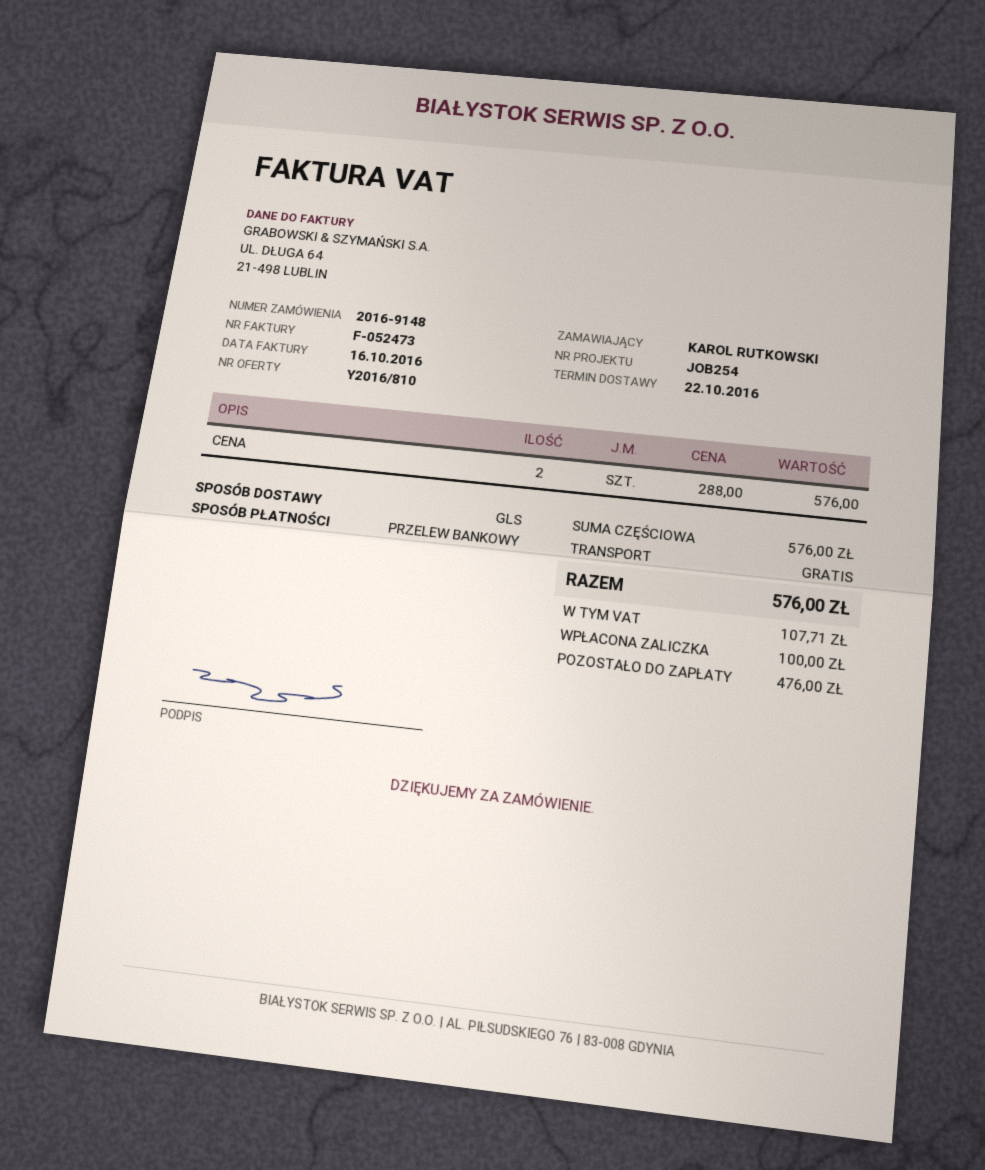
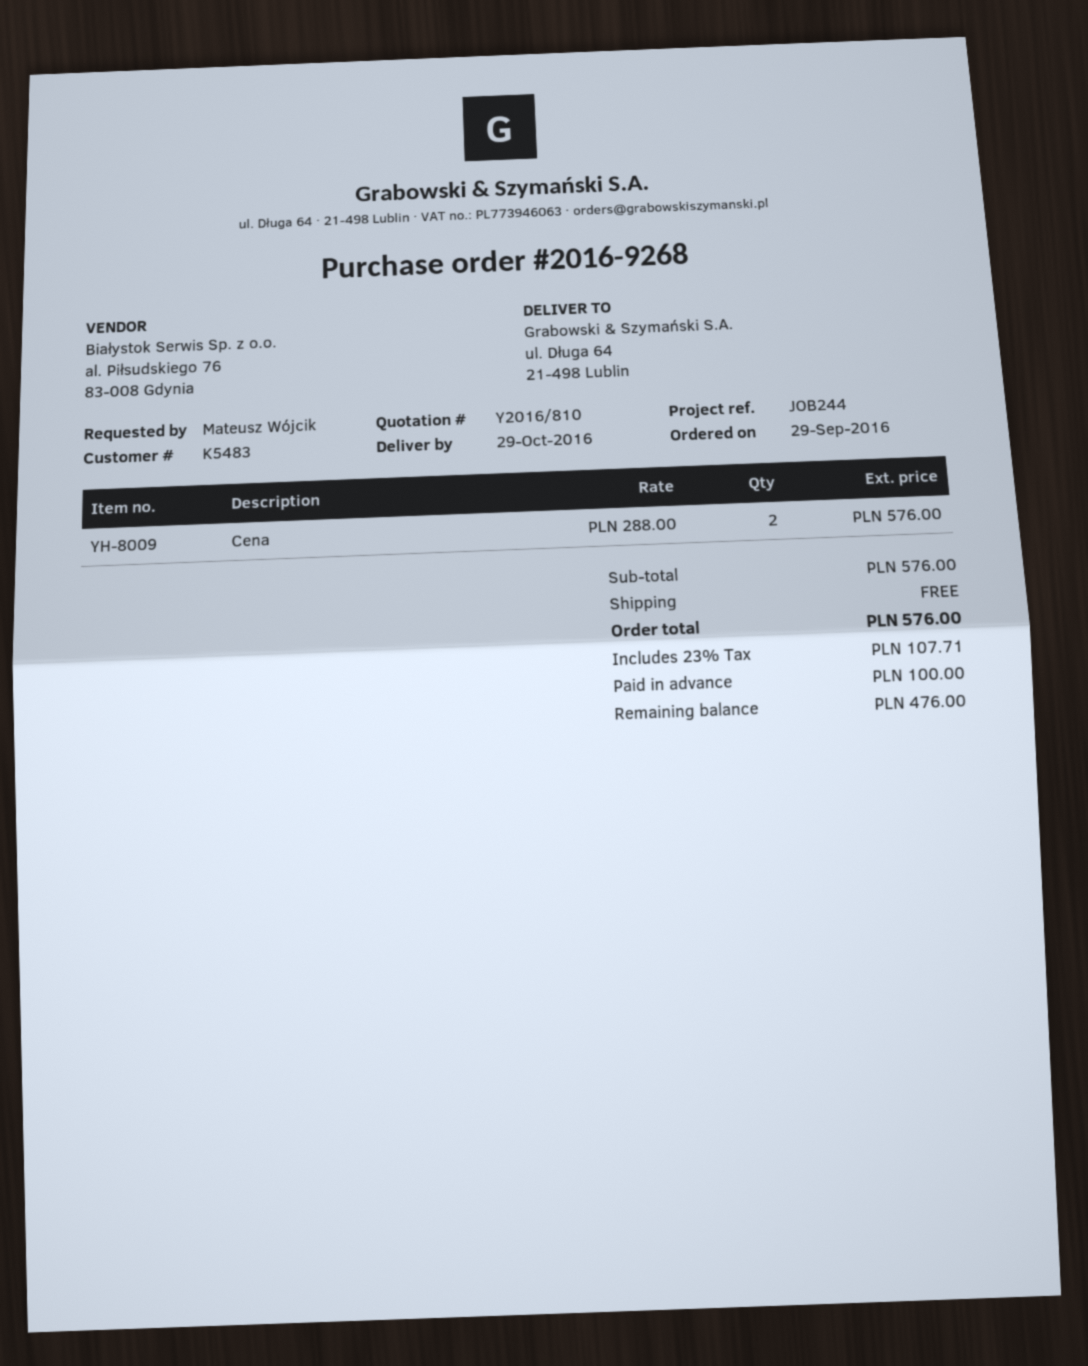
order number: 2016-9148 -> 2016-9268
delivery date: 2016-10-22 -> 2016-10-29
reference: JOB254 -> JOB244
ordered by: KAROL RUTKOWSKI -> Mateusz Wójcik

